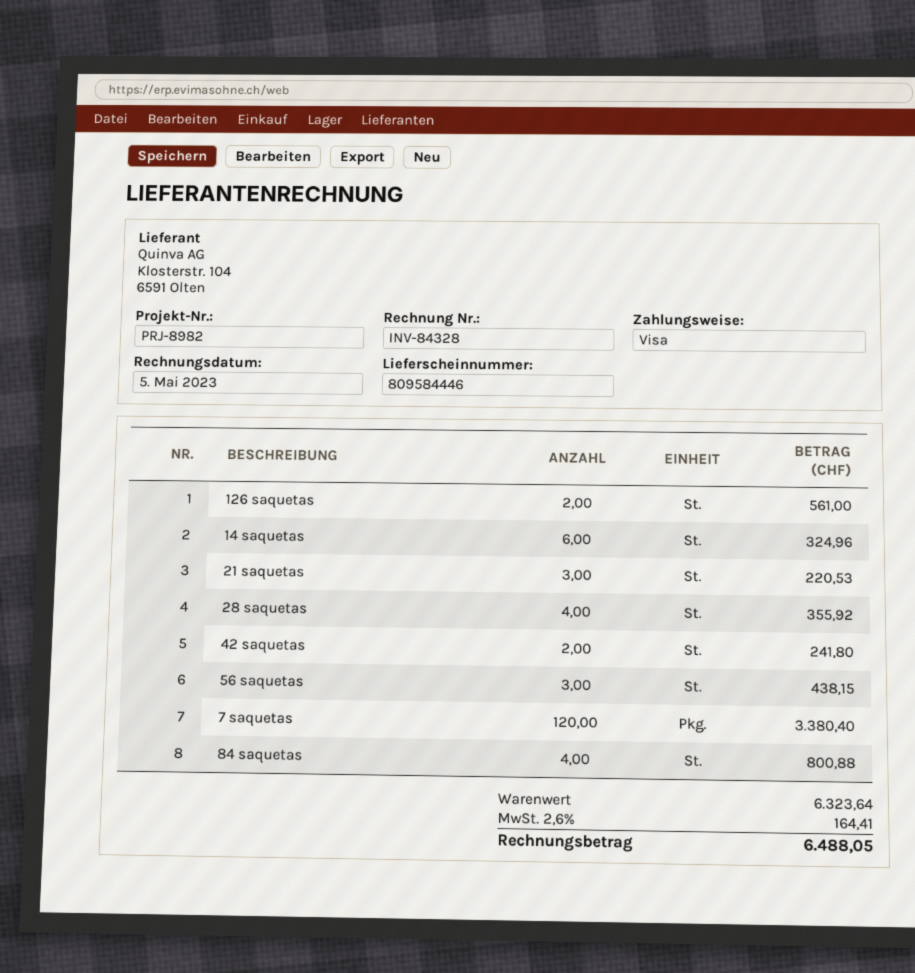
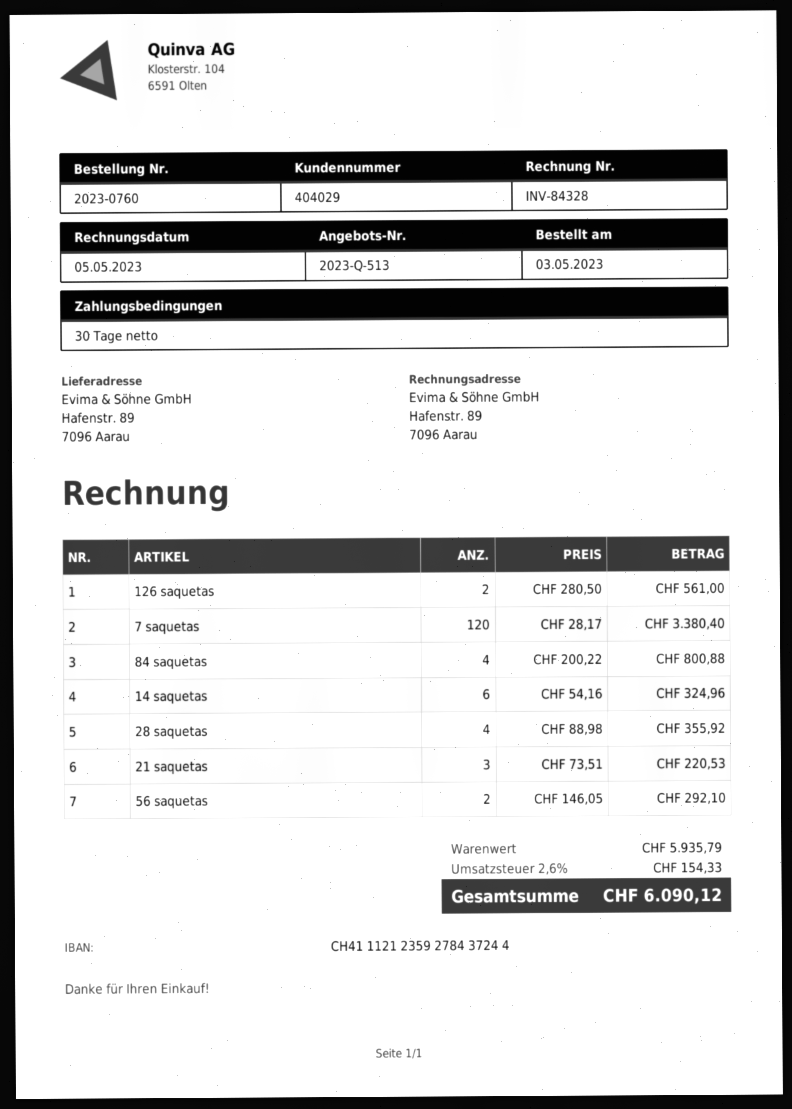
42 saquetas: 2 for 241.80 -> none
56 saquetas: 3 for 438.15 -> 2 for 292.10
subtotal: 6323.64 -> 5935.79
tax: 2.6% = 164.41 -> 2.6% = 154.33
total: 6488.05 -> 6090.12

